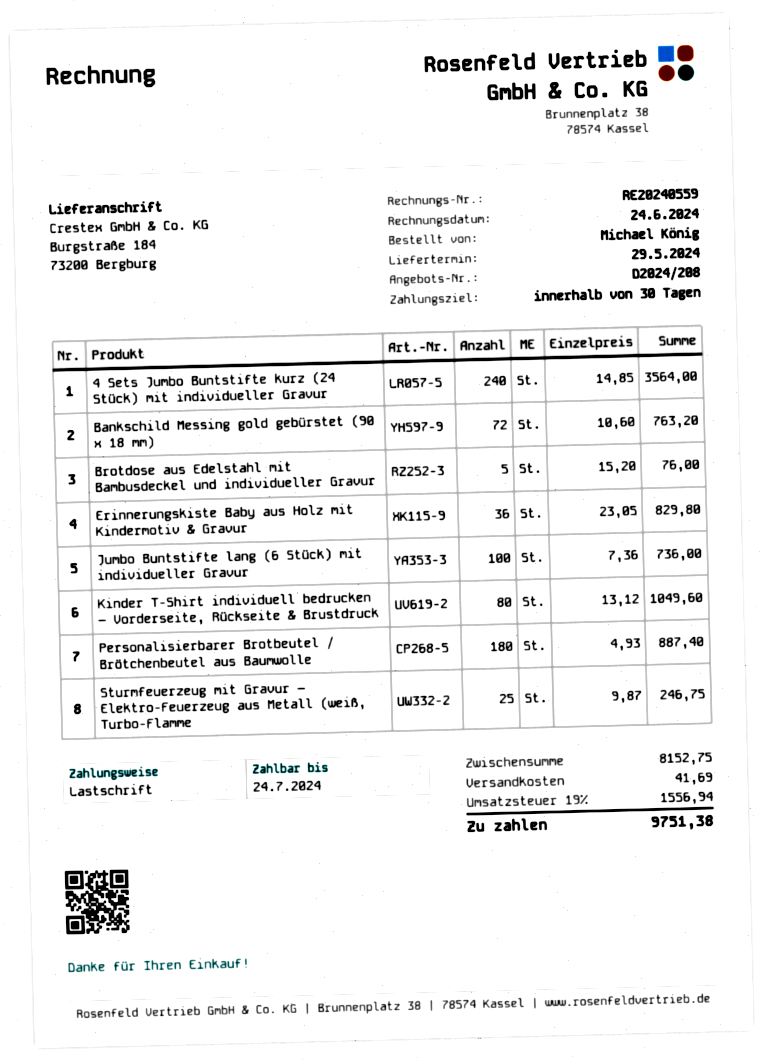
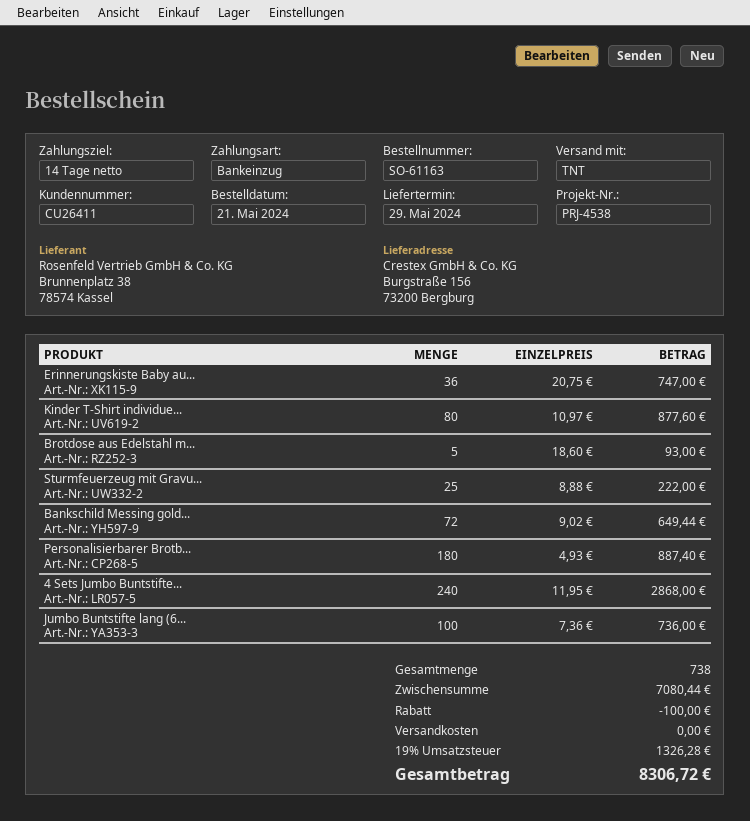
payment terms: 30 days -> 14 days
ship to: Burgstraße 184, 73200 Bergburg -> Burgstraße 156, 73200 Bergburg
4 Sets Jumbo Buntstifte kurz (24 Stück) mit individueller Gravur: 240 x 14.85 = 3564.00 -> 240 x 11.95 = 2868.00
Bankschild Messing gold gebürstet (90 x 18 mm): 72 x 10.60 = 763.20 -> 72 x 9.02 = 649.44
Brotdose aus Edelstahl mit Bambusdeckel und individueller Gravur: 5 x 15.20 = 76.00 -> 5 x 18.60 = 93.00
Erinnerungskiste Baby aus Holz mit Kindermotiv & Gravur: 36 x 23.05 = 829.80 -> 36 x 20.75 = 747.00
Kinder T-Shirt individuell bedrucken – Vorderseite, Rückseite & Brustdruck: 80 x 13.12 = 1049.60 -> 80 x 10.97 = 877.60
Sturmfeuerzeug mit Gravur – Elektro-Feuerzeug aus Metall (weiß, Turbo-Flamme: 25 x 9.87 = 246.75 -> 25 x 8.88 = 222.00
subtotal: 8152.75 -> 7080.44
discount: none -> 100.00
shipping: 41.69 -> 0.00
tax: 19% = 1556.94 -> 19% = 1326.28
total: 9751.38 -> 8306.72

